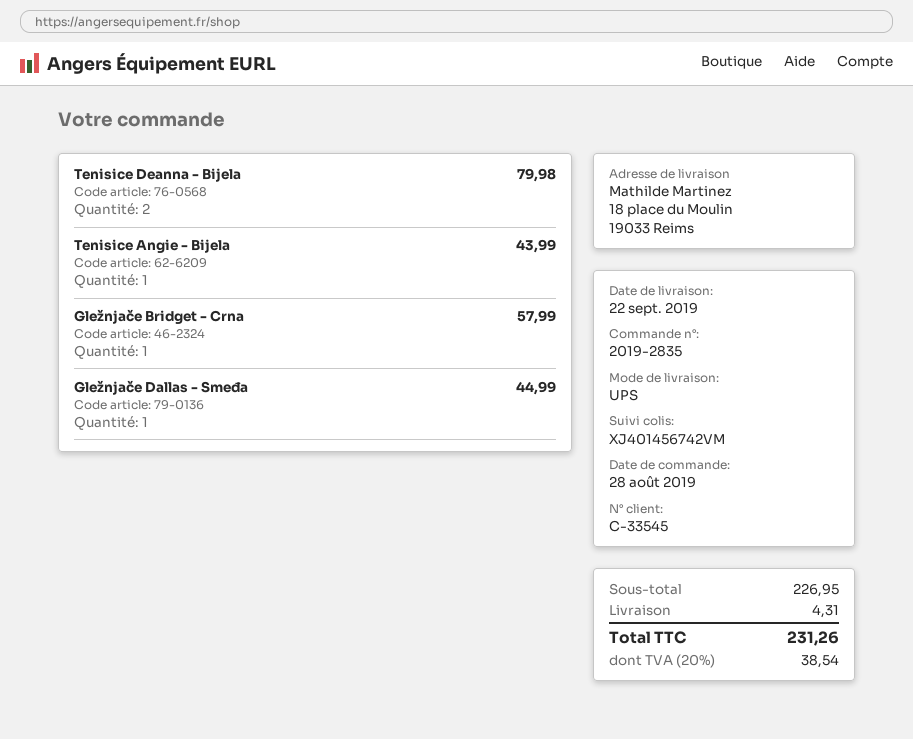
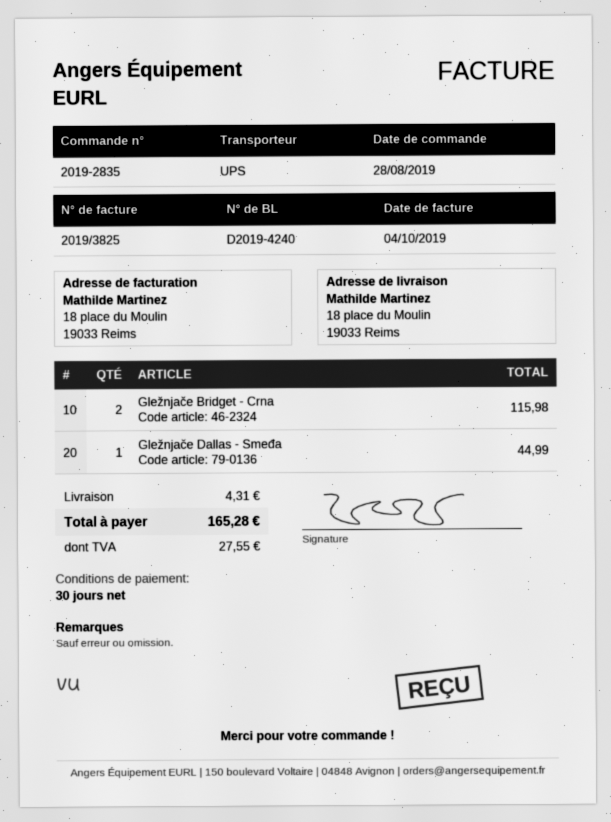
Tenisice Deanna - Bijela: 2 for 79.98 -> none
Tenisice Angie - Bijela: 1 for 43.99 -> none
Gležnjače Bridget - Crna: 1 for 57.99 -> 2 for 115.98
tax: 38.54 -> 27.55
total: 231.26 -> 165.28

